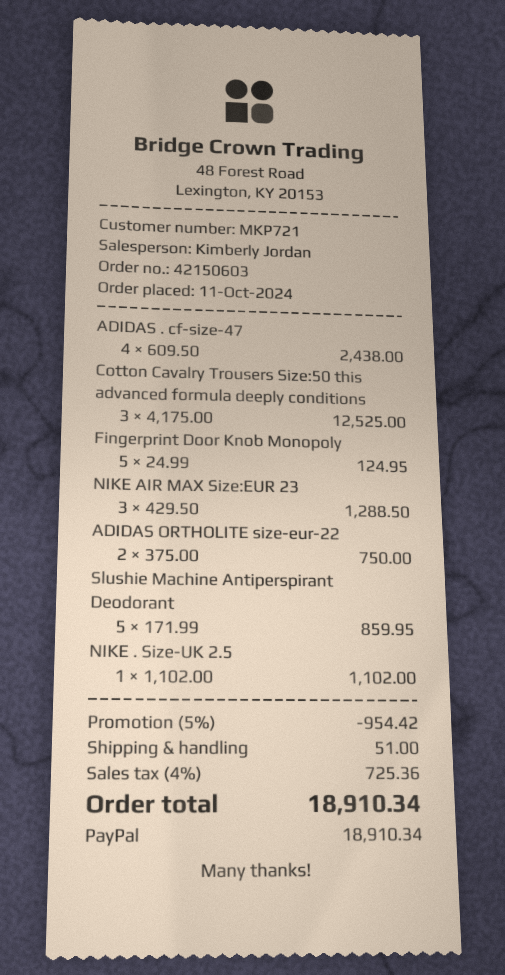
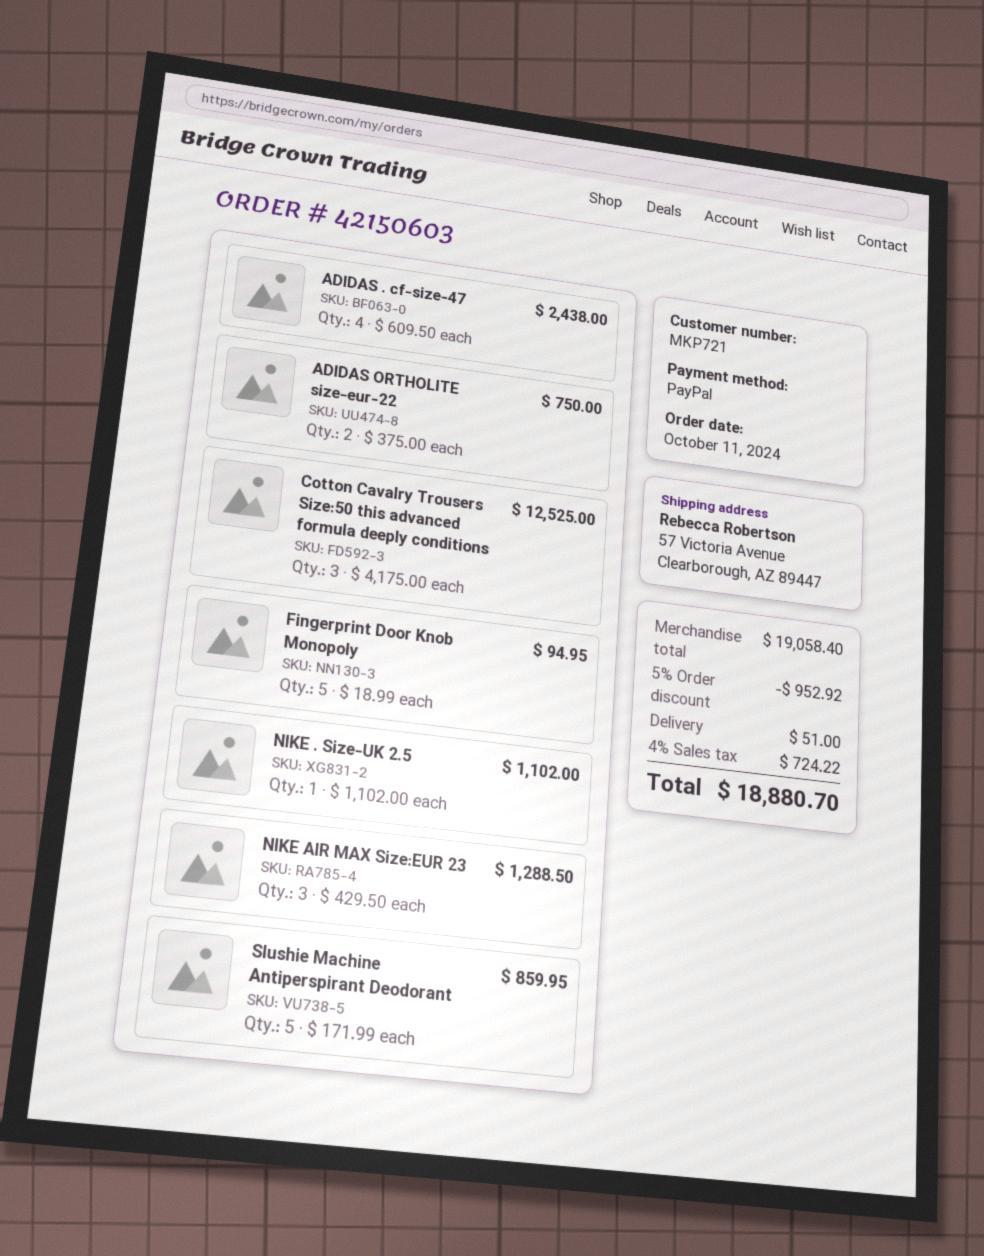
Fingerprint Door Knob Monopoly: 5 x 24.99 = 124.95 -> 5 x 18.99 = 94.95
discount: 5% = 954.42 -> 5% = 952.92
tax: 4% = 725.36 -> 4% = 724.22
total: 18910.34 -> 18880.70

